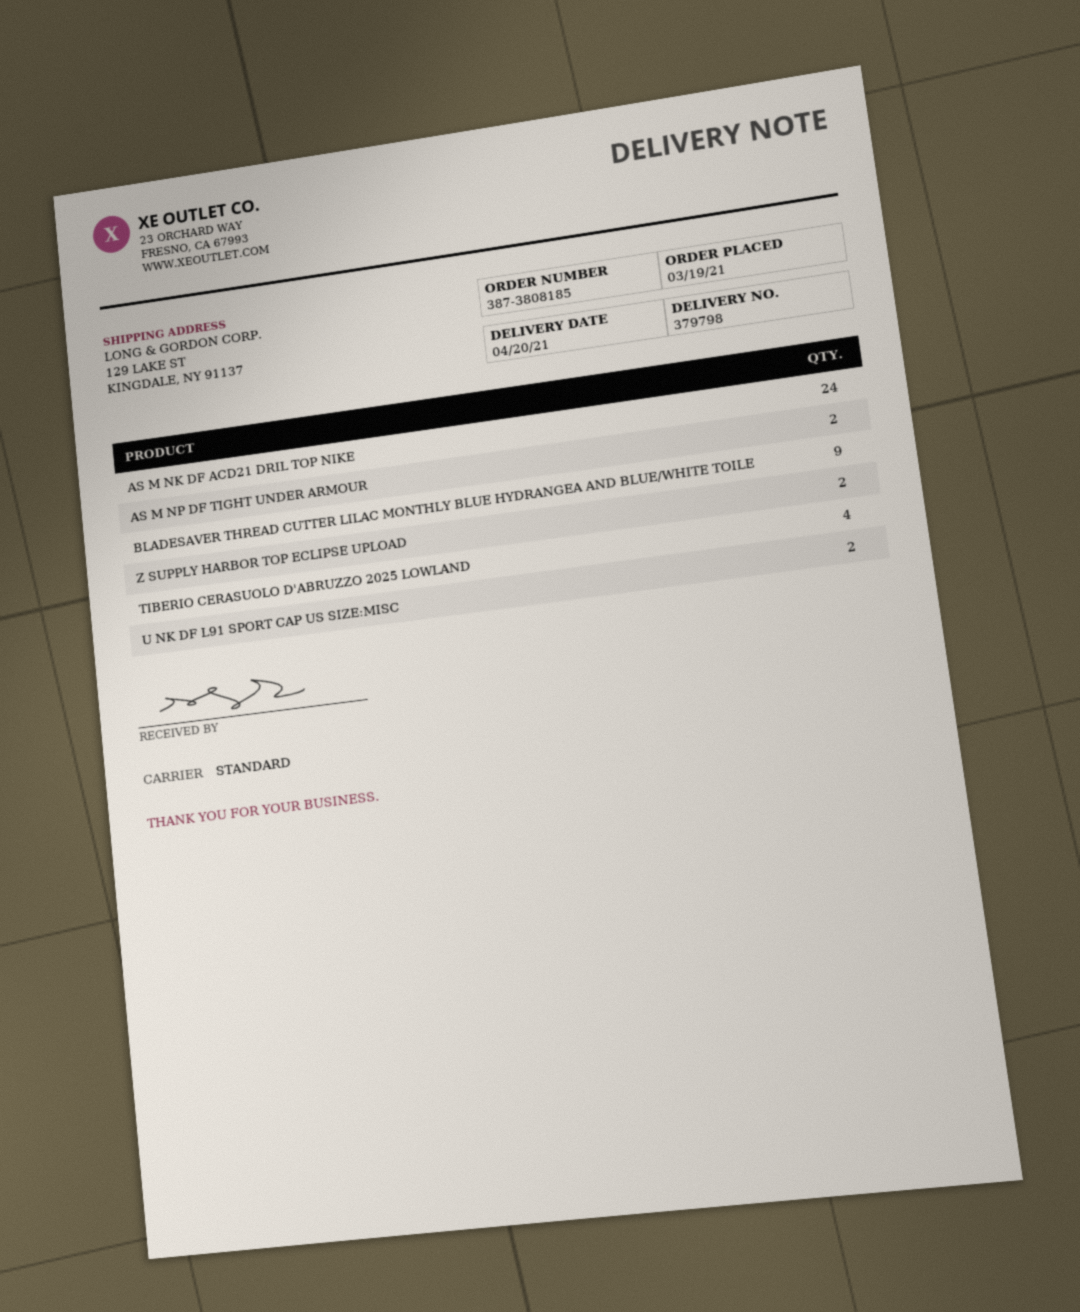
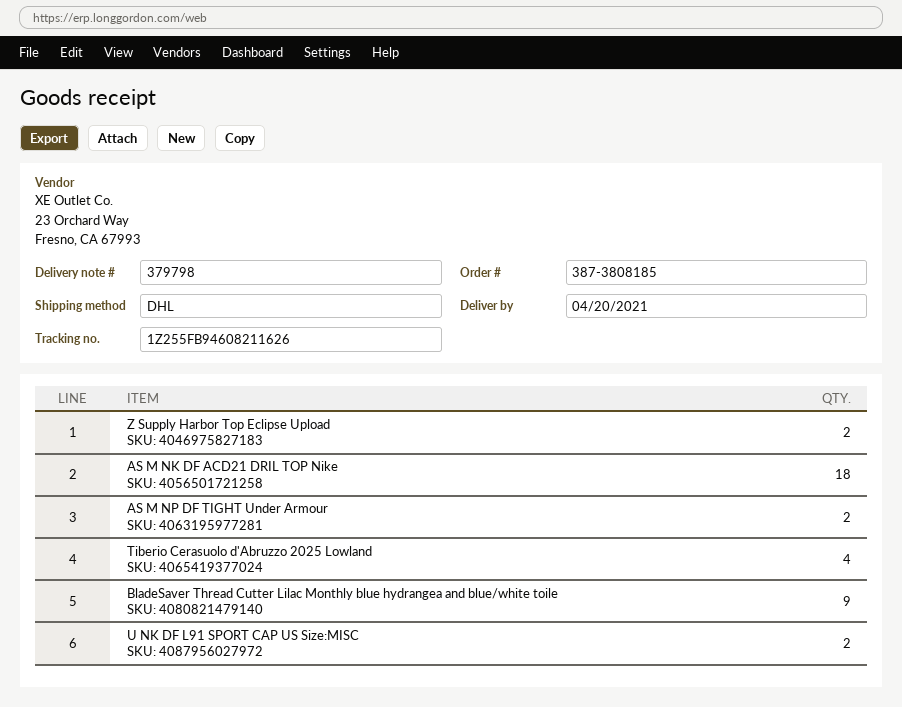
shipping method: standard -> DHL
AS M NK DF ACD21 DRIL TOP NIKE: 24 -> 18

